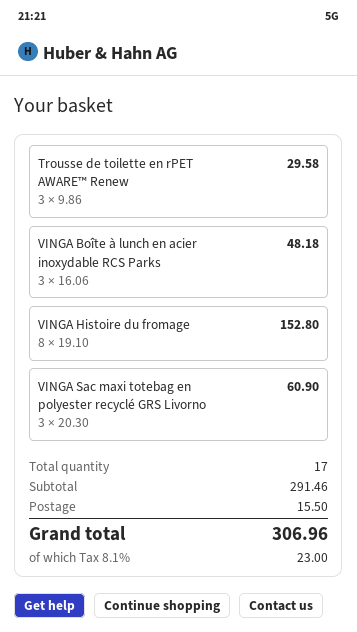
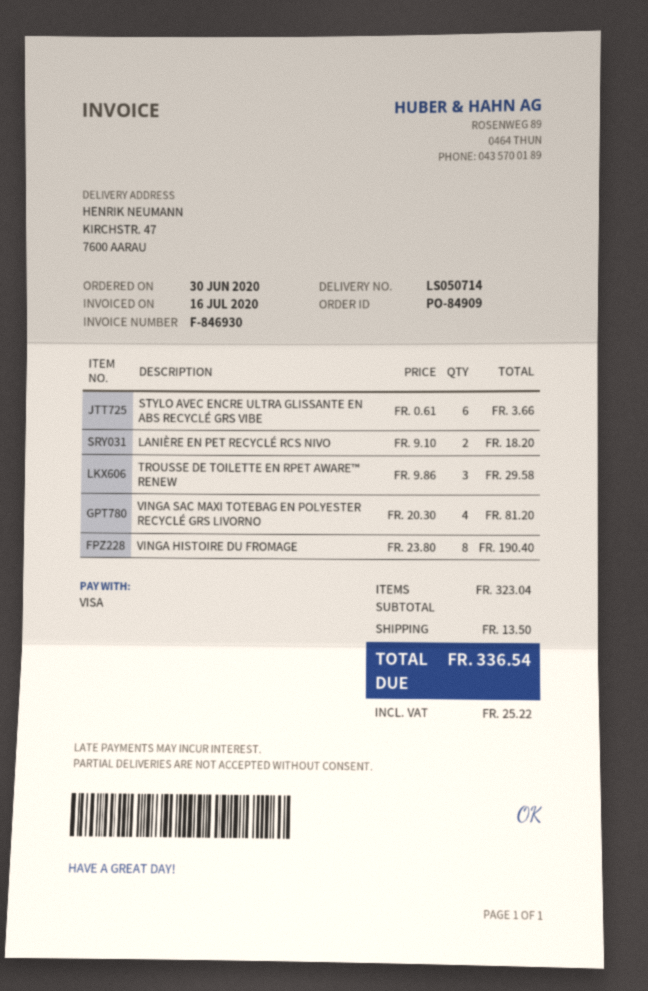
VINGA Boîte à lunch en acier inoxydable RCS Parks: 3 x 16.06 = 48.18 -> none
VINGA Histoire du fromage: 8 x 19.10 = 152.80 -> 8 x 23.80 = 190.40
VINGA Sac maxi totebag en polyester recyclé GRS Livorno: 3 x 20.30 = 60.90 -> 4 x 20.30 = 81.20
STYLO AVEC ENCRE ULTRA GLISSANTE EN ABS RECYCLÉ GRS VIBE: none -> 6 x 0.61 = 3.66
LANIÈRE EN PET RECYCLÉ RCS NIVO: none -> 2 x 9.10 = 18.20
subtotal: 291.46 -> 323.04
shipping: 15.50 -> 13.50
tax: 23.00 -> 25.22
total: 306.96 -> 336.54

